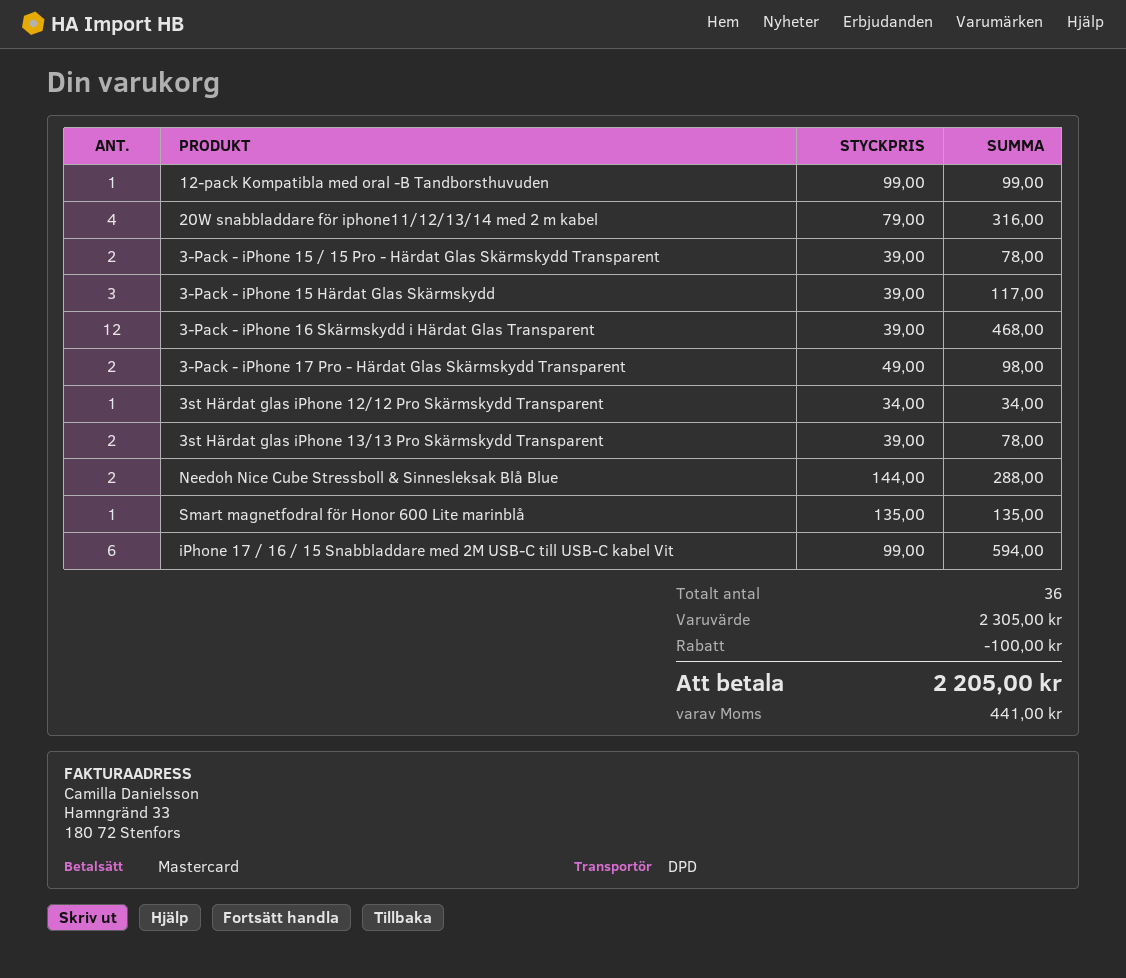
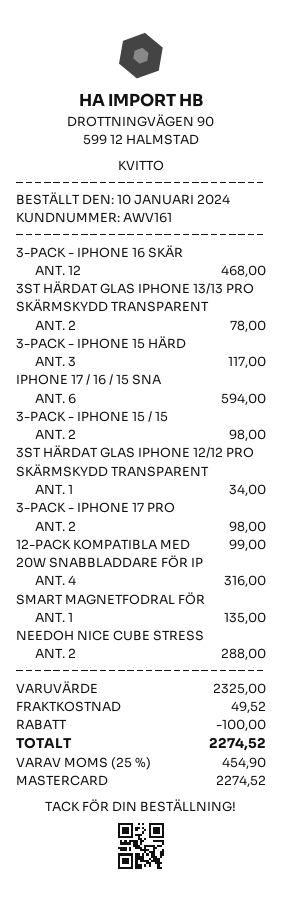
3-Pack - iPhone 15 / 15 Pro - Härdat Glas Skärmskydd Transparent: 2 for 78.00 -> 2 for 98.00
subtotal: 2305.00 -> 2325.00
shipping: none -> 49.52
tax: 441.00 -> 454.90
total: 2205.00 -> 2274.52

